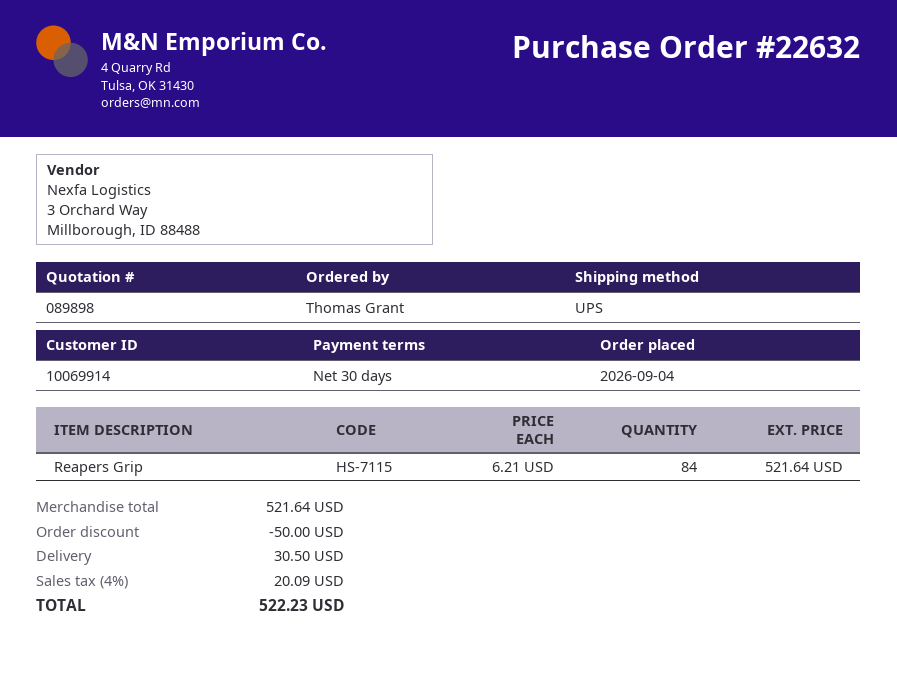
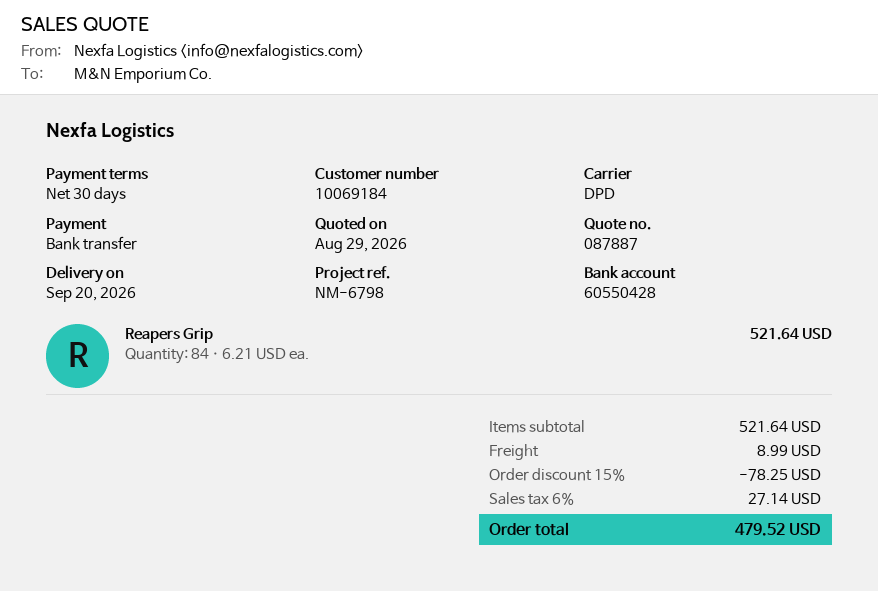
quote number: 089898 -> 087887
customer number: 10069914 -> 10069184
shipping method: UPS -> DPD
discount: 50.00 -> 78.25
shipping: 30.50 -> 8.99
tax: 4% = 20.09 -> 6% = 27.14
total: 522.23 -> 479.52

